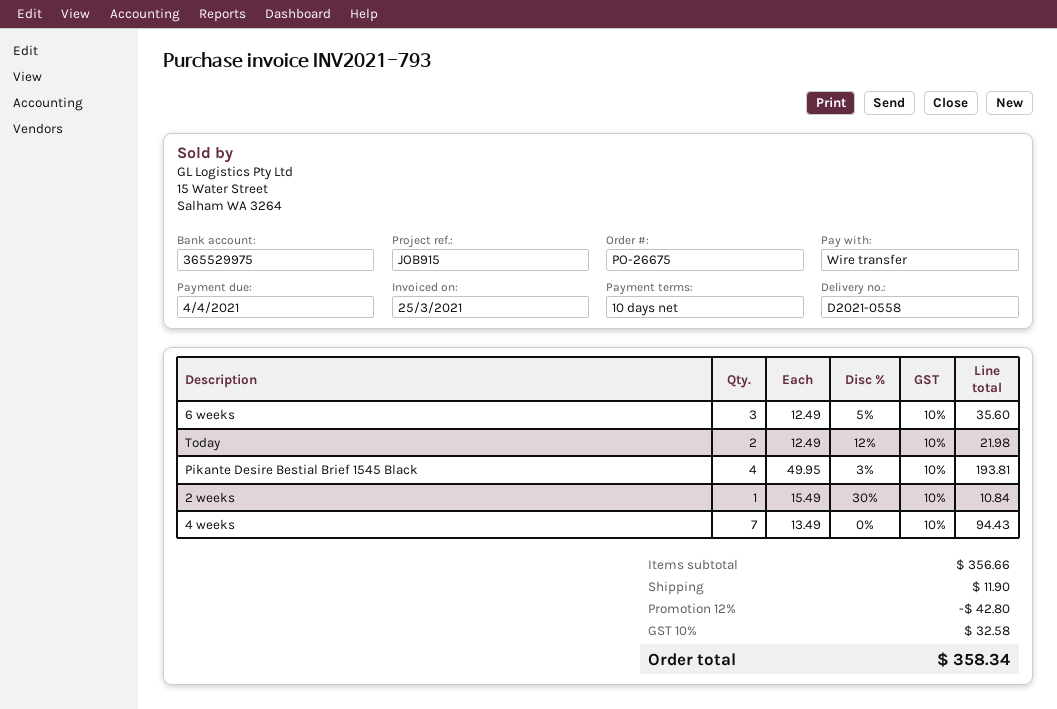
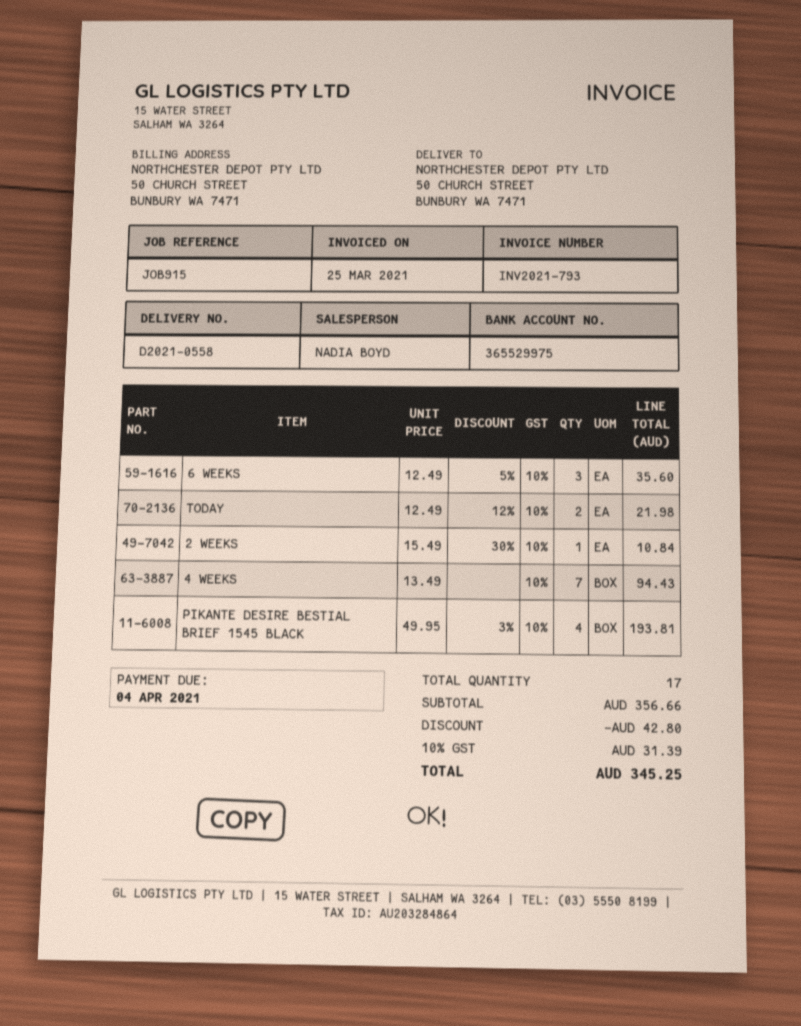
shipping: 11.90 -> none
tax: 10% = 32.58 -> 10% = 31.39
total: 358.34 -> 345.25

